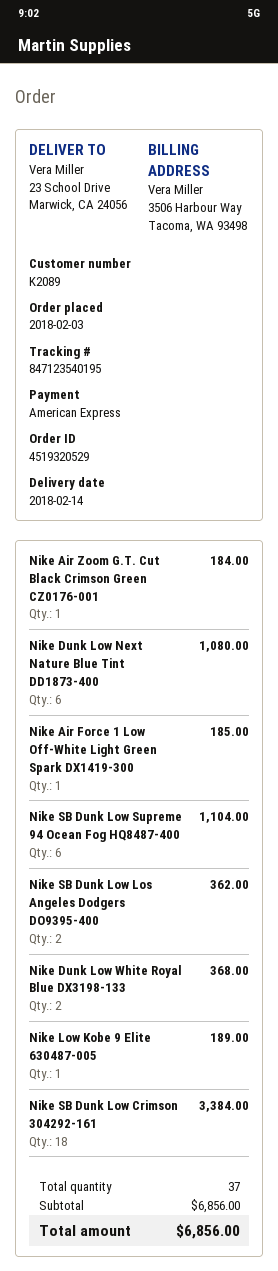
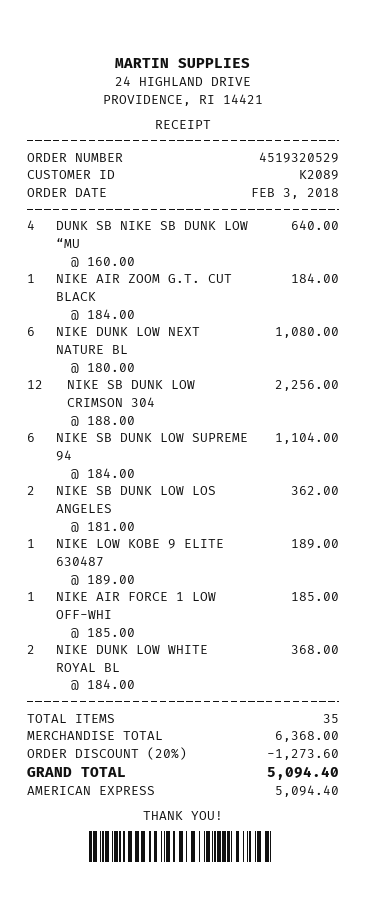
Nike SB Dunk Low Crimson 304292-161: 18 for 3384.00 -> 12 for 2256.00
DUNK SB NIKE SB DUNK LOW “MU: none -> 4 for 640.00
total quantity: 37 -> 35
subtotal: 6856.00 -> 6368.00
discount: none -> 20% = 1273.60
total: 6856.00 -> 5094.40

